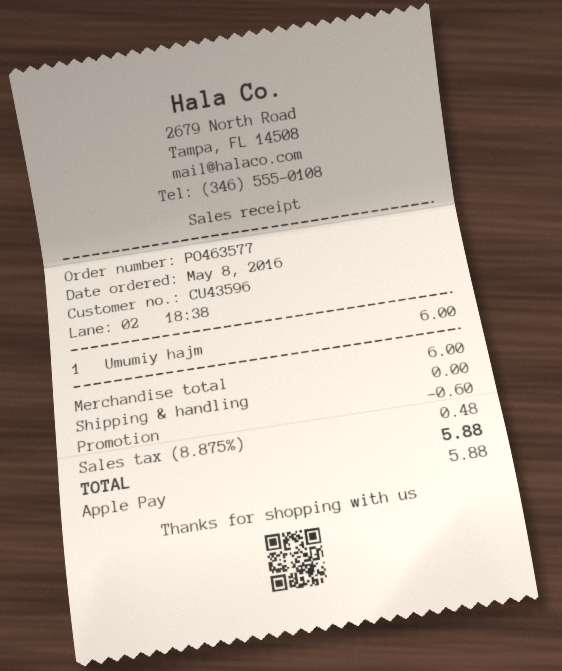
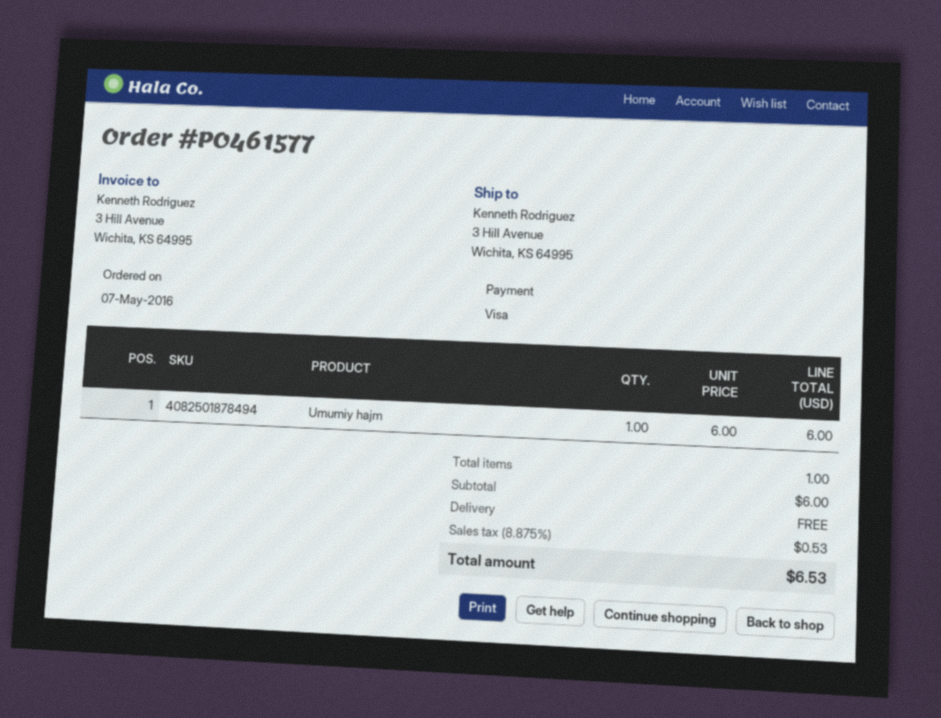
order number: PO463577 -> PO461577
order date: 2016-05-08 -> 2016-05-07
payment method: Apple Pay -> Visa
discount: 0.60 -> none
tax: 8.875% = 0.48 -> 8.875% = 0.53
total: 5.88 -> 6.53

